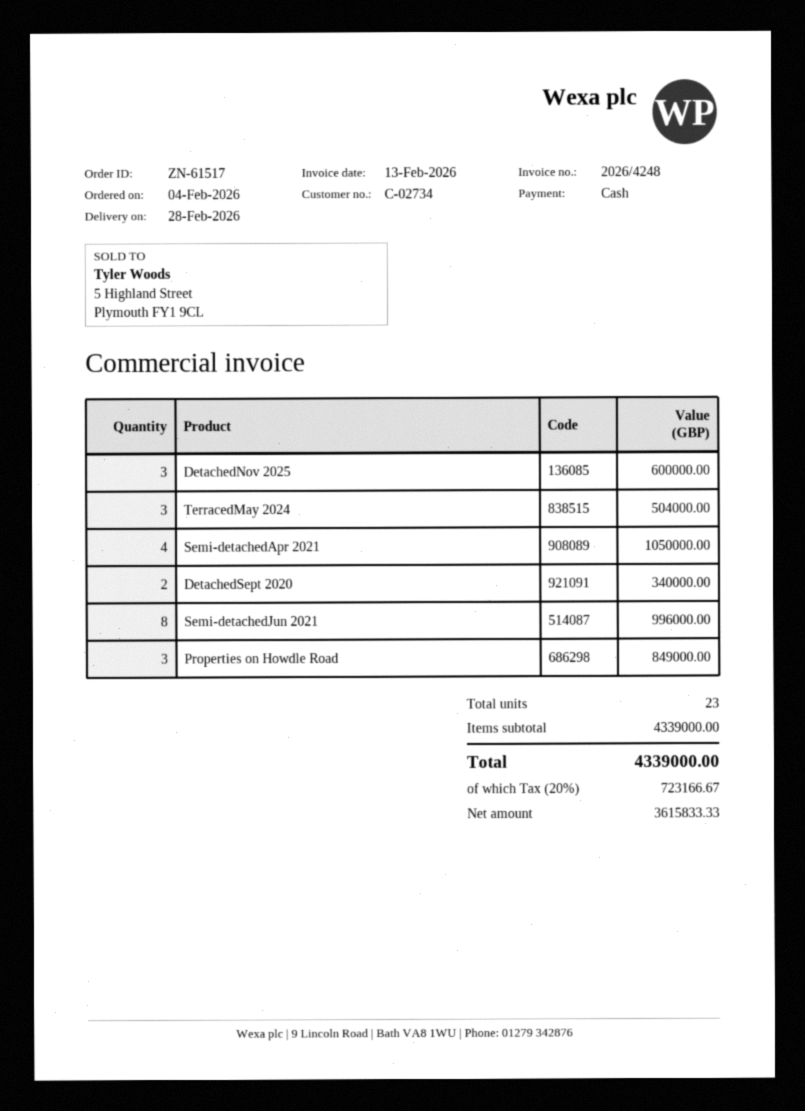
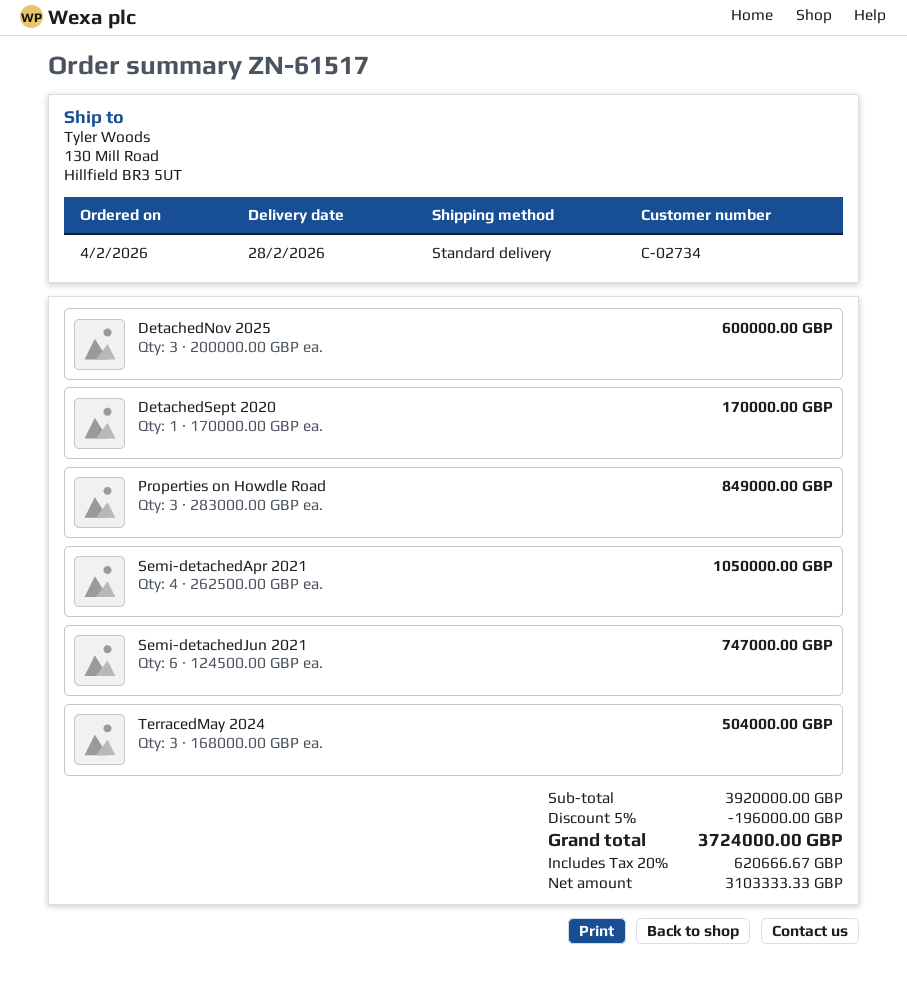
DetachedSept 2020: 2 for 340000.00 -> 1 for 170000.00
Semi-detachedJun 2021: 8 for 996000.00 -> 6 for 747000.00
subtotal: 4339000.00 -> 3920000.00
discount: none -> 5% = 196000.00
net: 3615833.33 -> 3103333.33
tax: 20% = 723166.67 -> 20% = 620666.67
total: 4339000.00 -> 3724000.00

